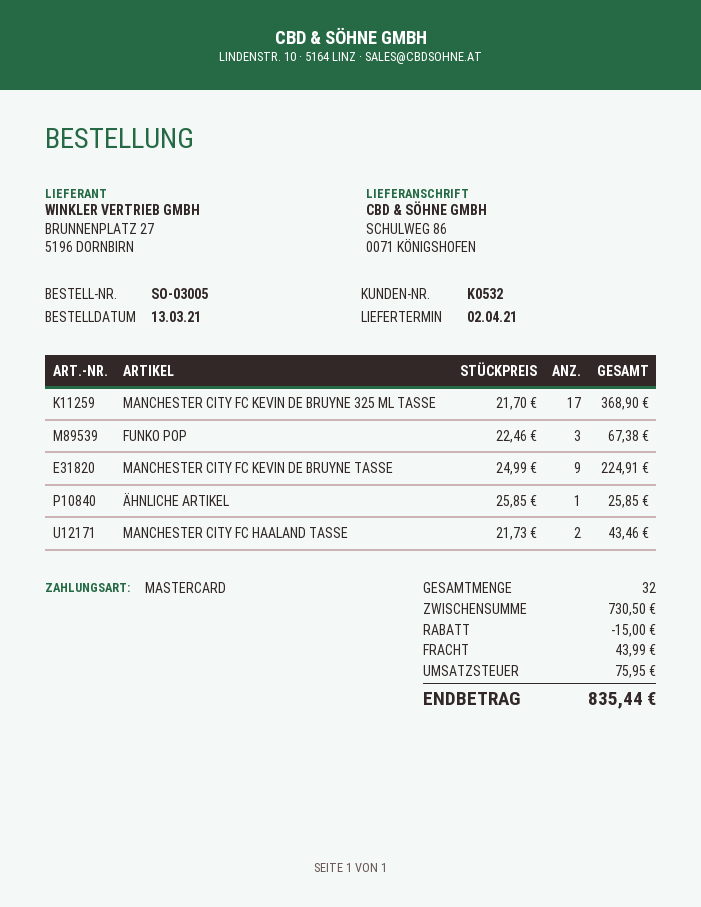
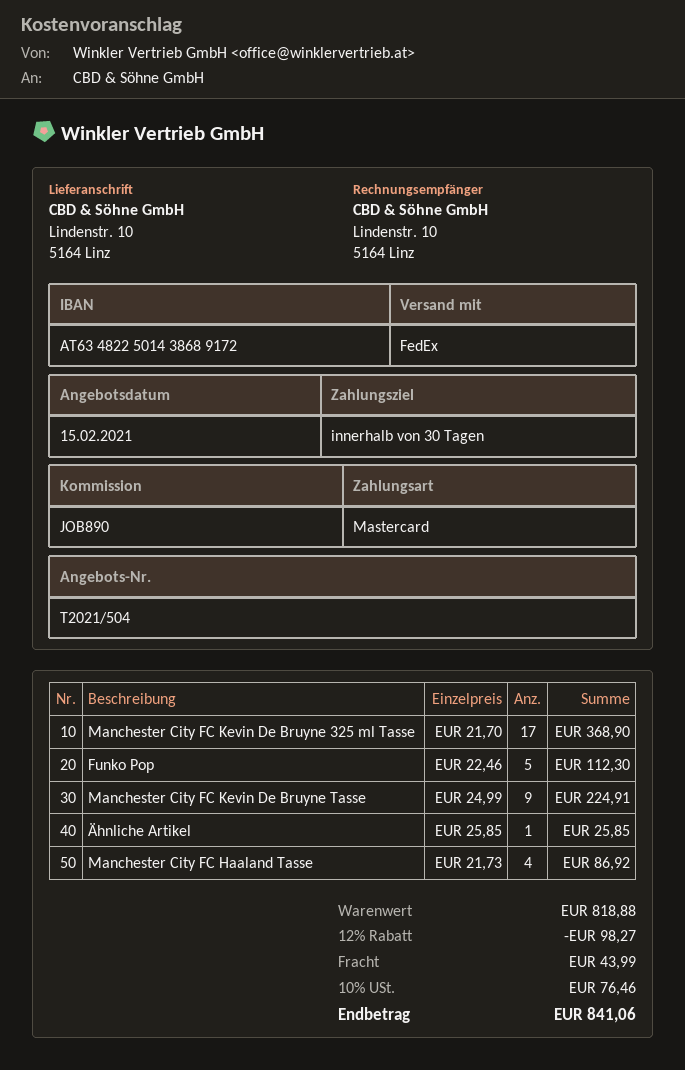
ship to: SCHULWEG 86, 0071 KÖNIGSHOFEN -> Lindenstr. 10, 5164 Linz
FUNKO POP: 3 x 22.46 = 67.38 -> 5 x 22.46 = 112.30
MANCHESTER CITY FC HAALAND TASSE: 2 x 21.73 = 43.46 -> 4 x 21.73 = 86.92
subtotal: 730.50 -> 818.88
discount: 15.00 -> 98.27
tax: 75.95 -> 76.46
total: 835.44 -> 841.06

